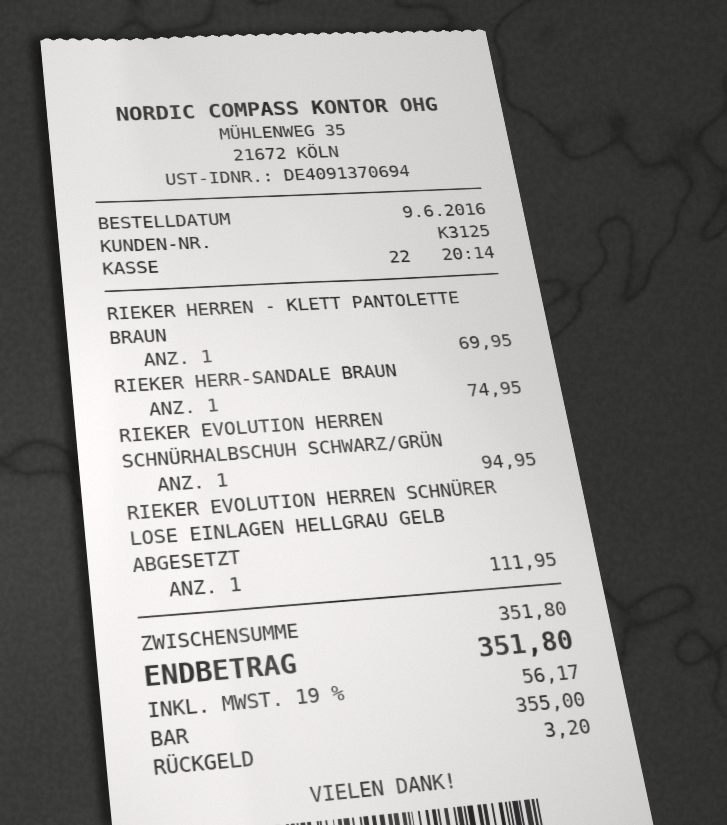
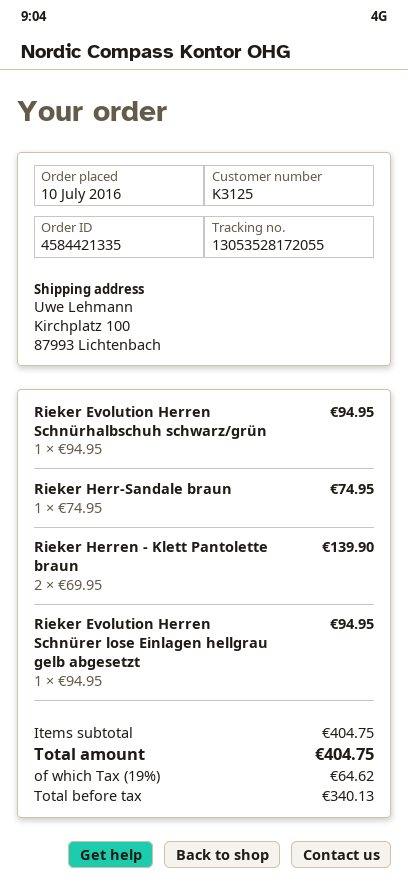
order date: 2016-06-09 -> 2016-07-10
RIEKER HERREN - KLETT PANTOLETTE BRAUN: 1 for 69.95 -> 2 for 139.90
RIEKER EVOLUTION HERREN SCHNÜRER LOSE EINLAGEN HELLGRAU GELB ABGESETZT: 1 for 111.95 -> 1 for 94.95
subtotal: 351.80 -> 404.75
tax: 19% = 56.17 -> 19% = 64.62
total: 351.80 -> 404.75

